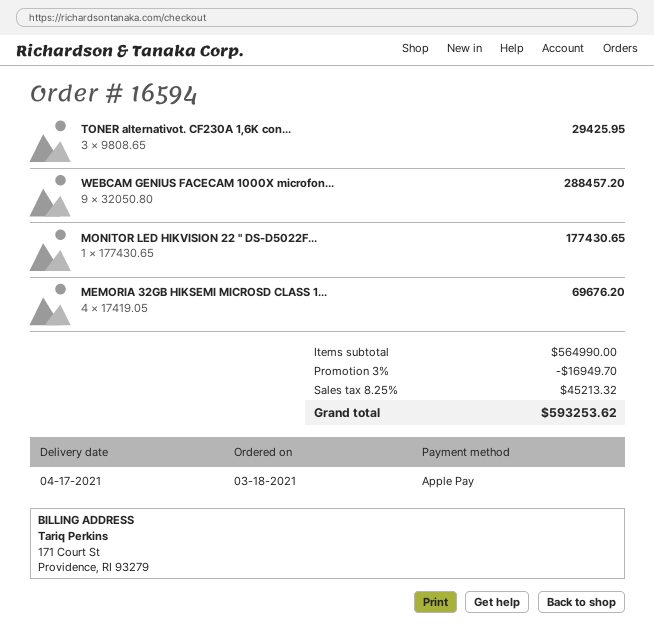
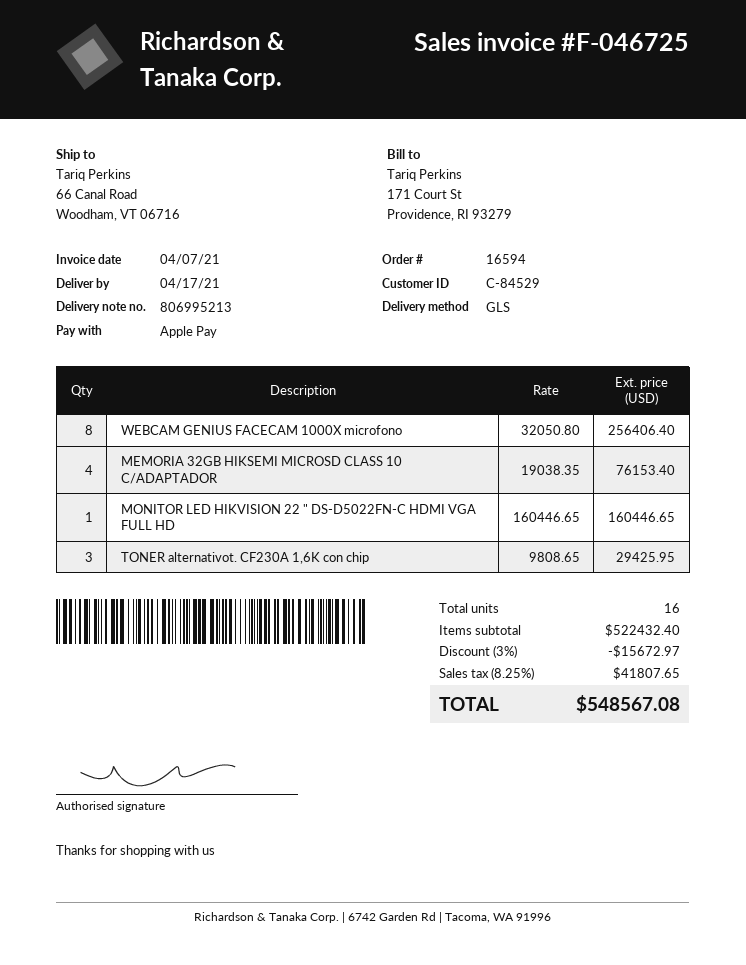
WEBCAM GENIUS FACECAM 1000X microfon...: 9 x 32050.80 = 288457.20 -> 8 x 32050.80 = 256406.40
MONITOR LED HIKVISION 22 " DS-D5022F...: 1 x 177430.65 = 177430.65 -> 1 x 160446.65 = 160446.65
MEMORIA 32GB HIKSEMI MICROSD CLASS 1...: 4 x 17419.05 = 69676.20 -> 4 x 19038.35 = 76153.40
subtotal: 564990.00 -> 522432.40
discount: 3% = 16949.70 -> 3% = 15672.97
tax: 8.25% = 45213.32 -> 8.25% = 41807.65
total: 593253.62 -> 548567.08

